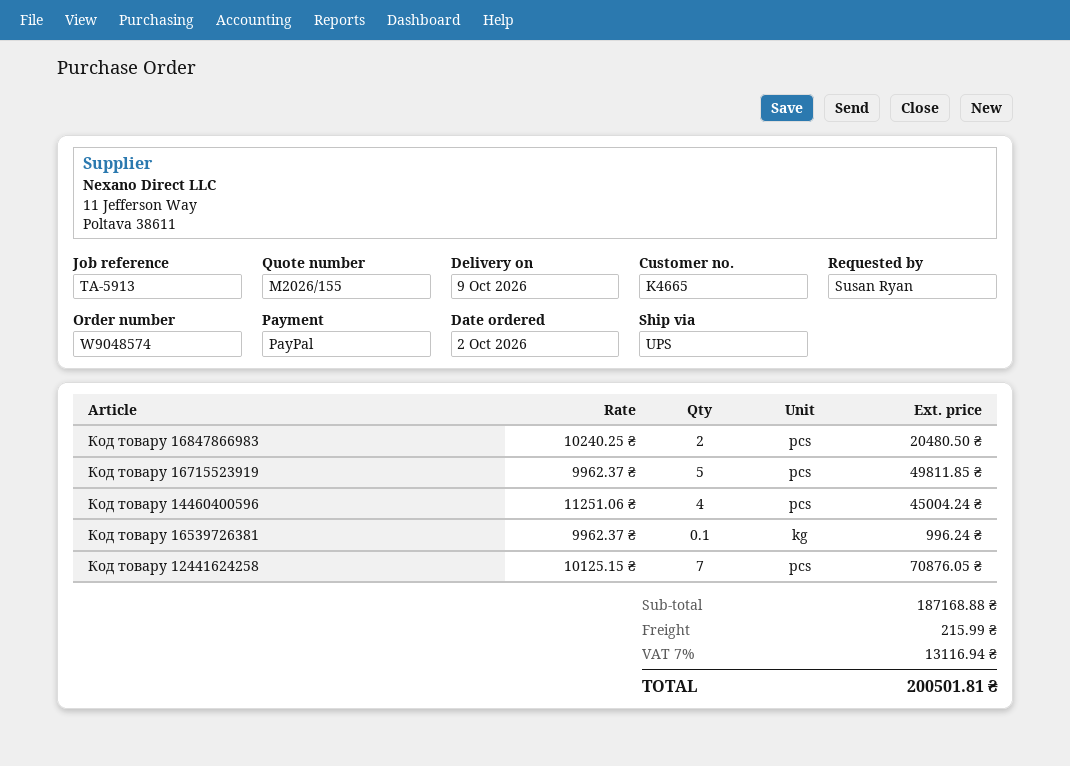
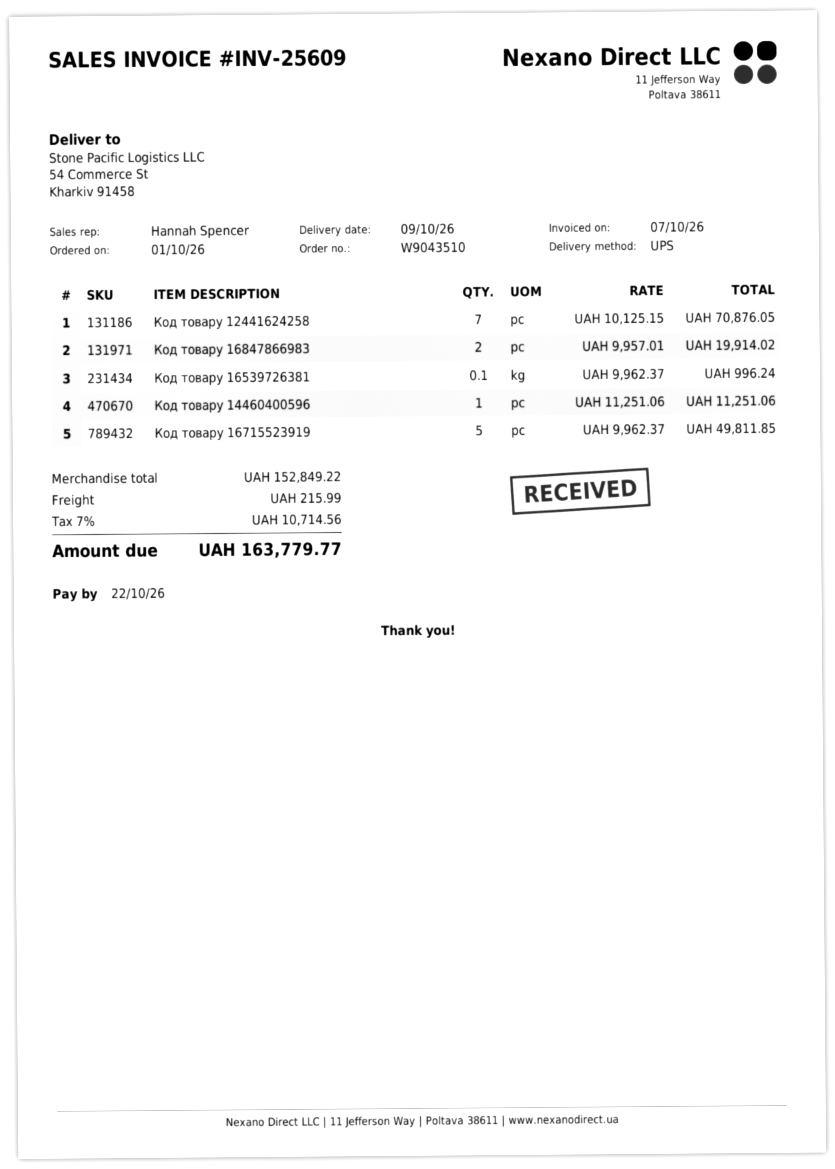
order number: W9048574 -> W9043510
order date: 2026-10-02 -> 2026-10-01
Код товару 16847866983: 2 x 10240.25 = 20480.50 -> 2 x 9957.01 = 19914.02
Код товару 14460400596: 4 x 11251.06 = 45004.24 -> 1 x 11251.06 = 11251.06
subtotal: 187168.88 -> 152849.22
tax: 7% = 13116.94 -> 7% = 10714.56
total: 200501.81 -> 163779.77

